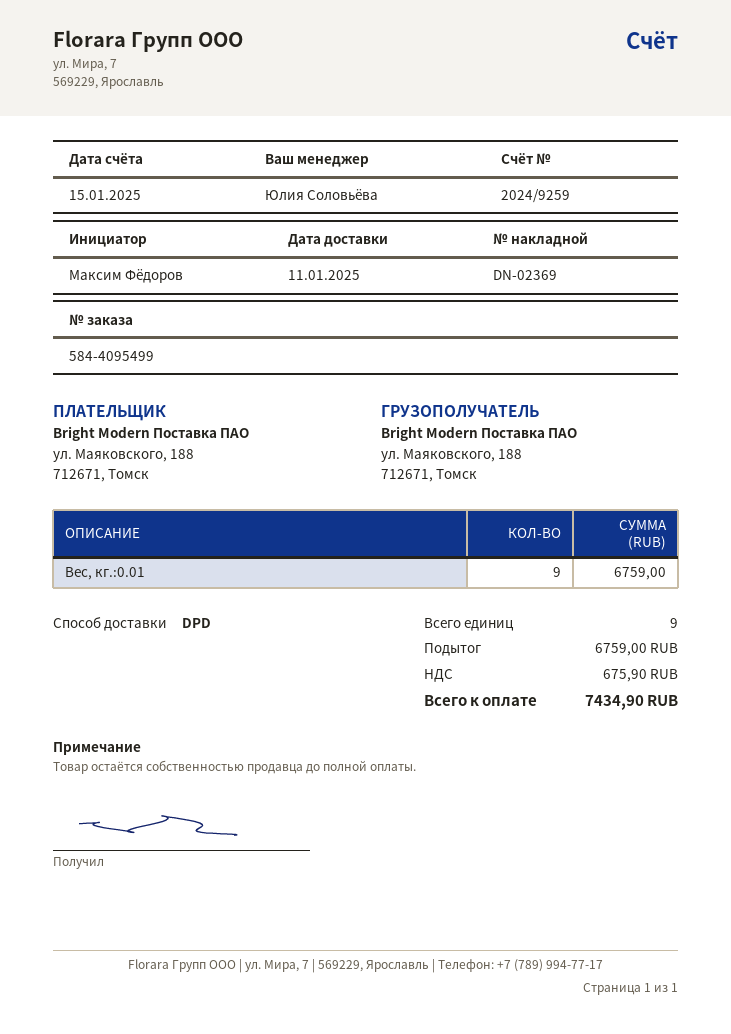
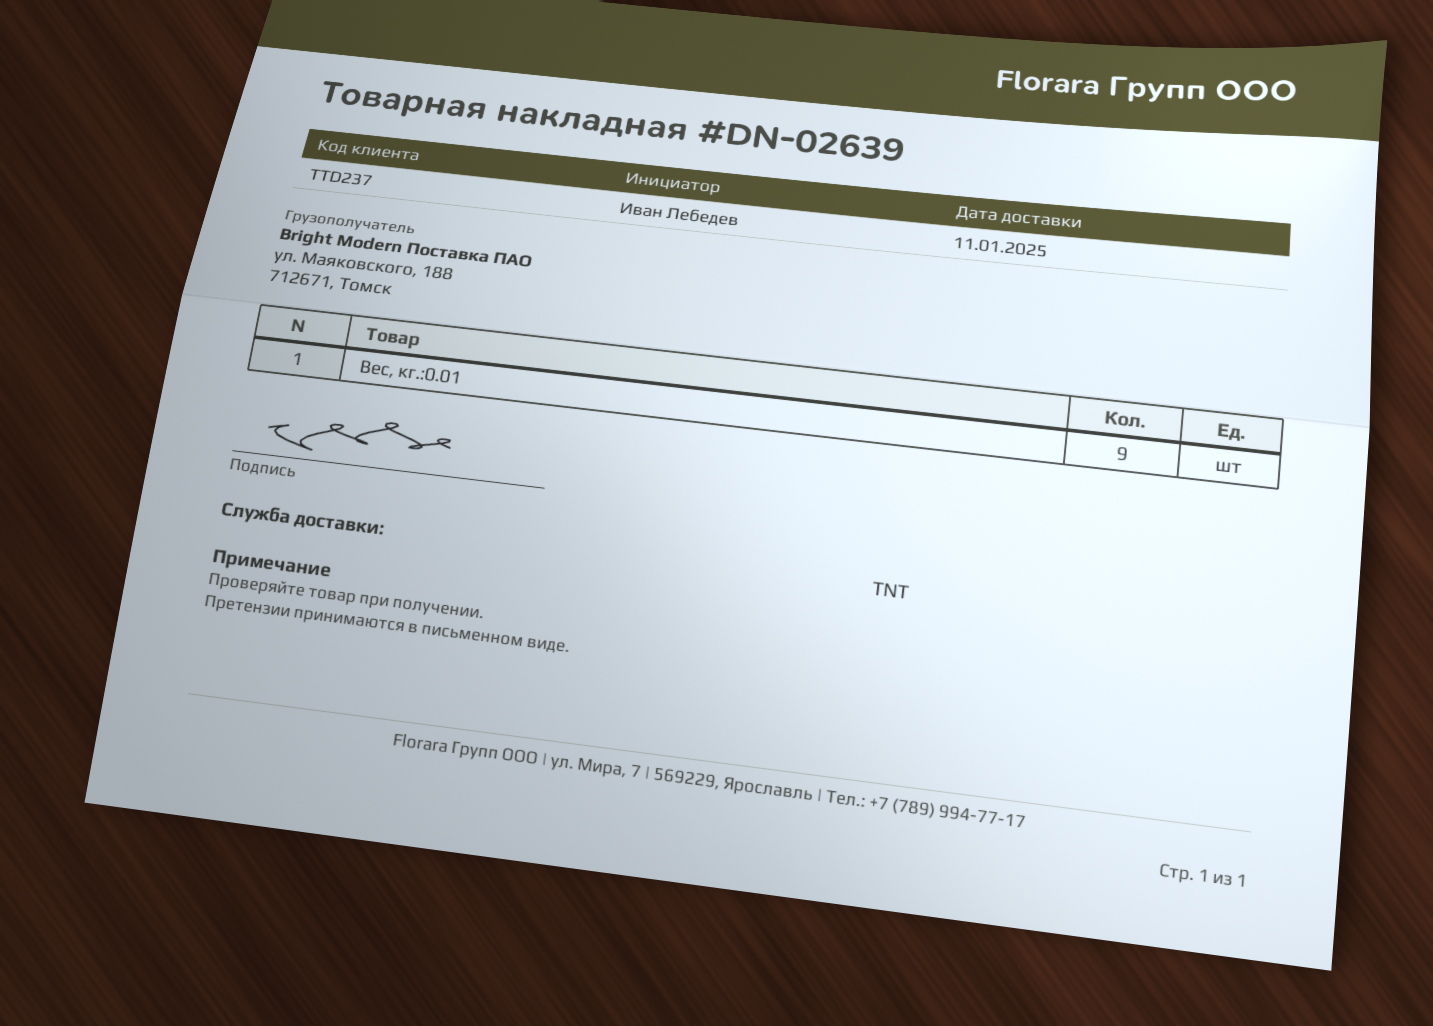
delivery note number: DN-02369 -> DN-02639
ordered by: Максим Фёдоров -> Иван Лебедев
shipping method: DPD -> TNT

